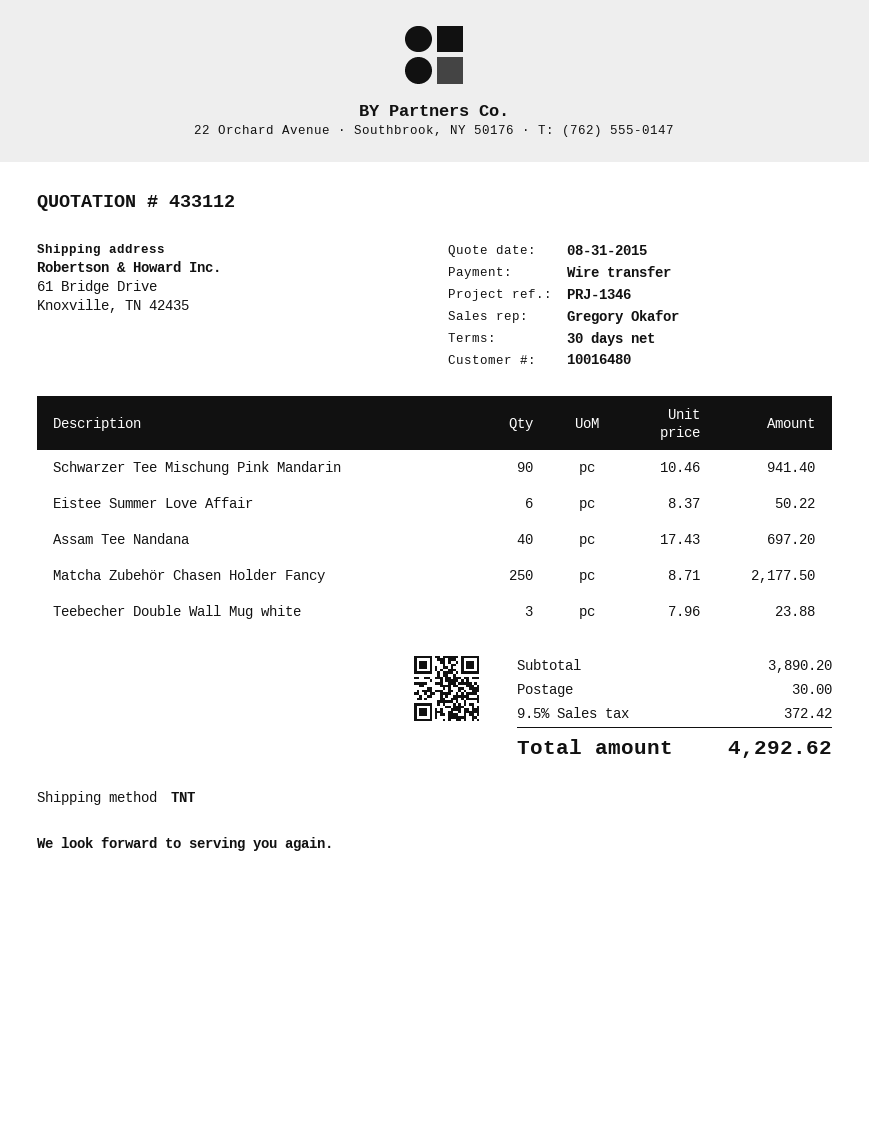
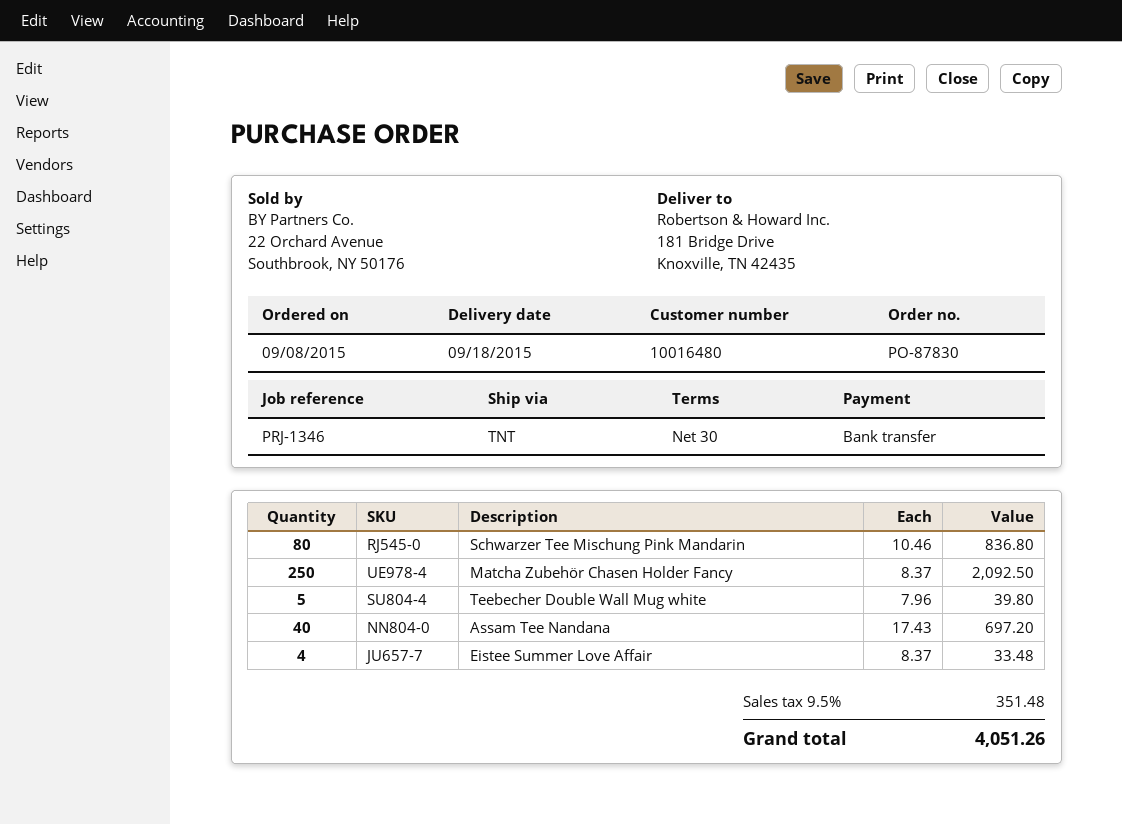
ship to: 61 Bridge Drive, Knoxville, TN 42435 -> 181 Bridge Drive, Knoxville, TN 42435
Schwarzer Tee Mischung Pink Mandarin: 90 x 10.46 = 941.40 -> 80 x 10.46 = 836.80
Eistee Summer Love Affair: 6 x 8.37 = 50.22 -> 4 x 8.37 = 33.48
Matcha Zubehör Chasen Holder Fancy: 250 x 8.71 = 2177.50 -> 250 x 8.37 = 2092.50
Teebecher Double Wall Mug white: 3 x 7.96 = 23.88 -> 5 x 7.96 = 39.80
shipping: 30.00 -> none
tax: 9.5% = 372.42 -> 9.5% = 351.48
total: 4292.62 -> 4051.26

